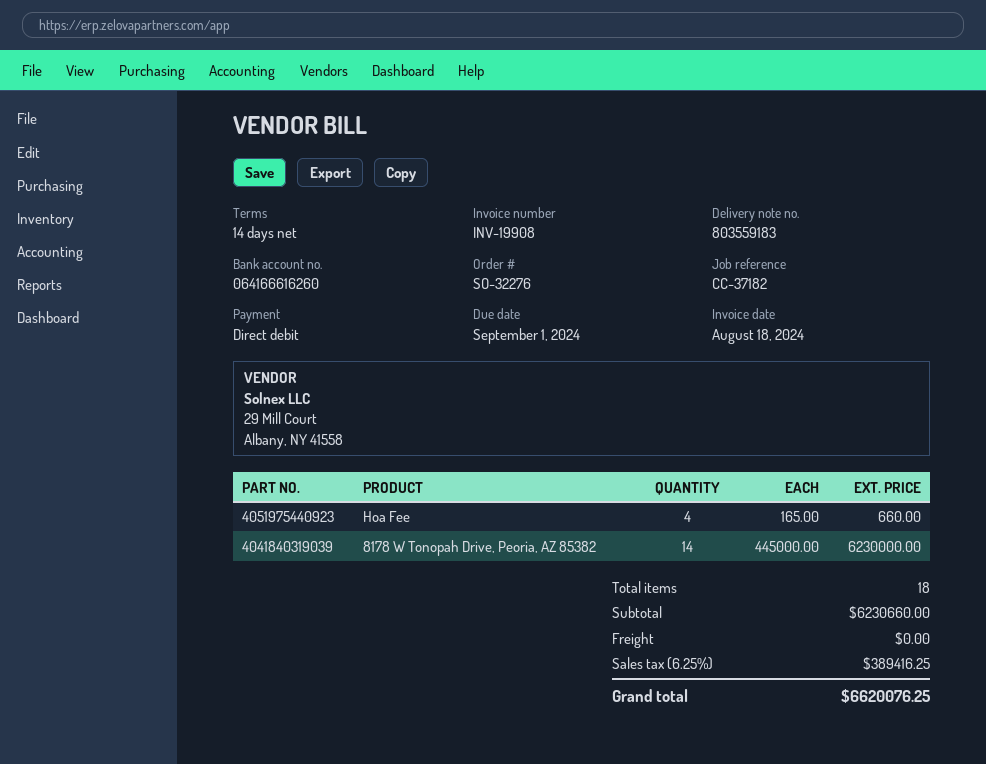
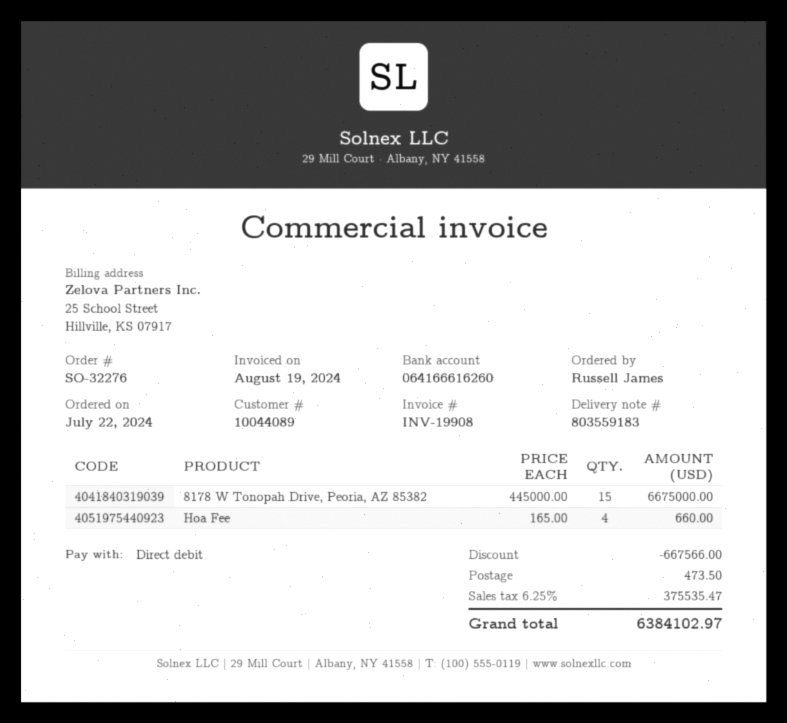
invoice date: 2024-08-18 -> 2024-08-19
8178 W Tonopah Drive, Peoria, AZ 85382: 14 x 445000.00 = 6230000.00 -> 15 x 445000.00 = 6675000.00
discount: none -> 667566.00
shipping: 0.00 -> 473.50
tax: 6.25% = 389416.25 -> 6.25% = 375535.47
total: 6620076.25 -> 6384102.97

